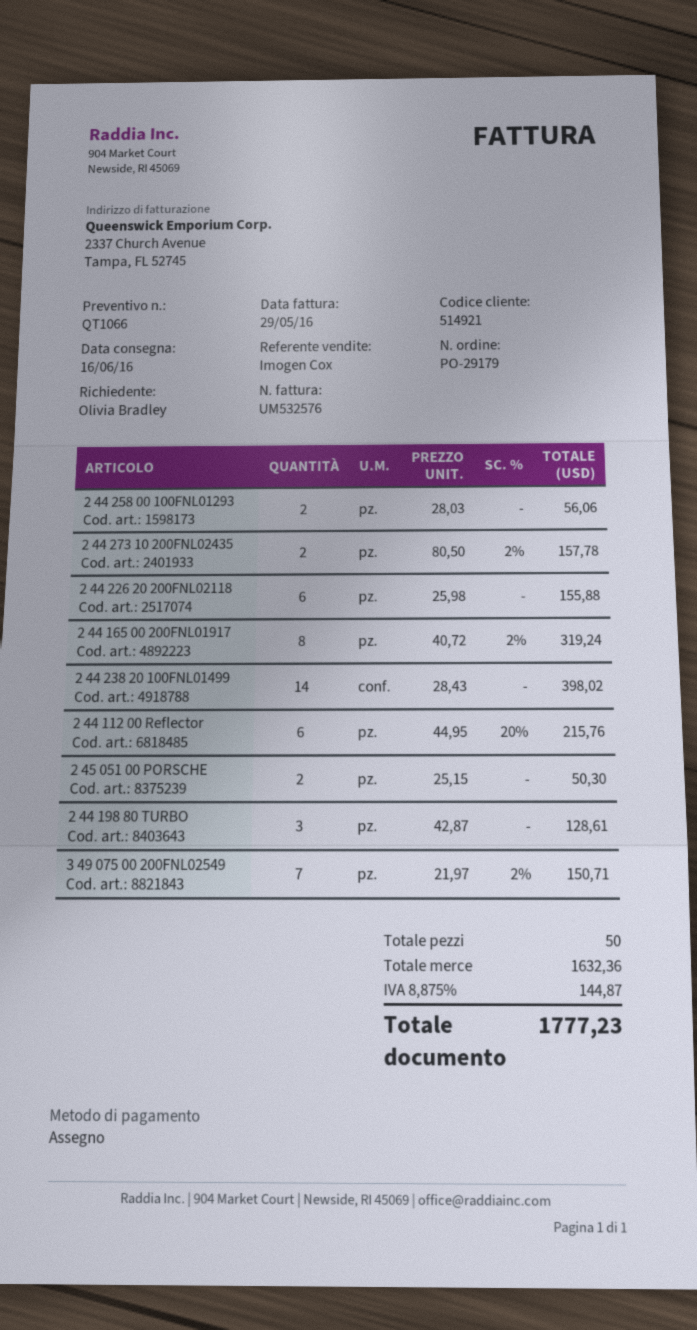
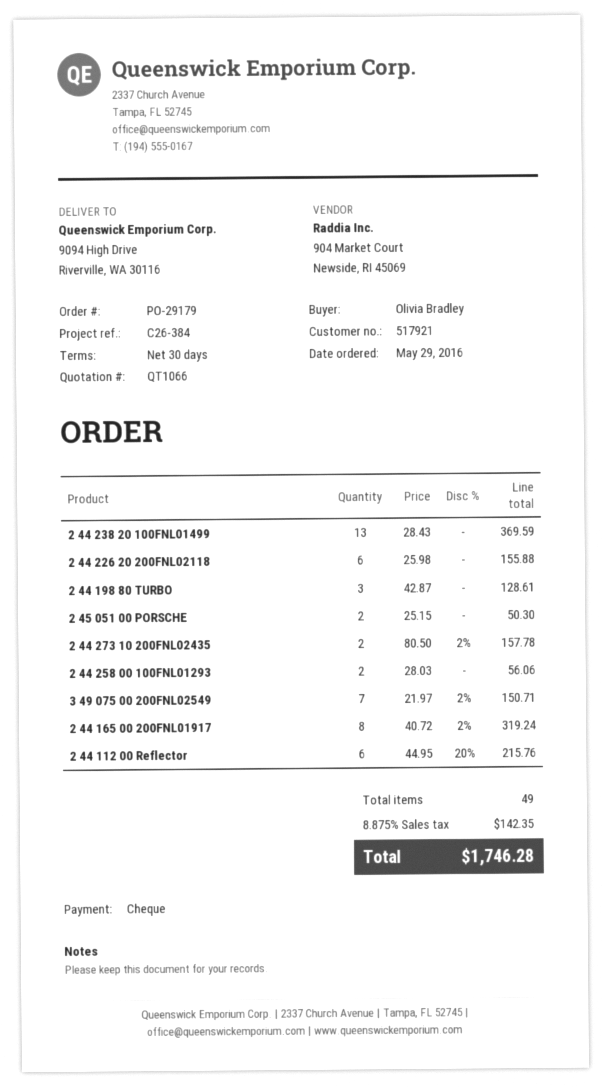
customer number: 514921 -> 517921
2 44 238 20 100FNL01499: 14 x 28.43 = 398.02 -> 13 x 28.43 = 369.59
total quantity: 50 -> 49
tax: 8.875% = 144.87 -> 8.875% = 142.35
total: 1777.23 -> 1746.28

